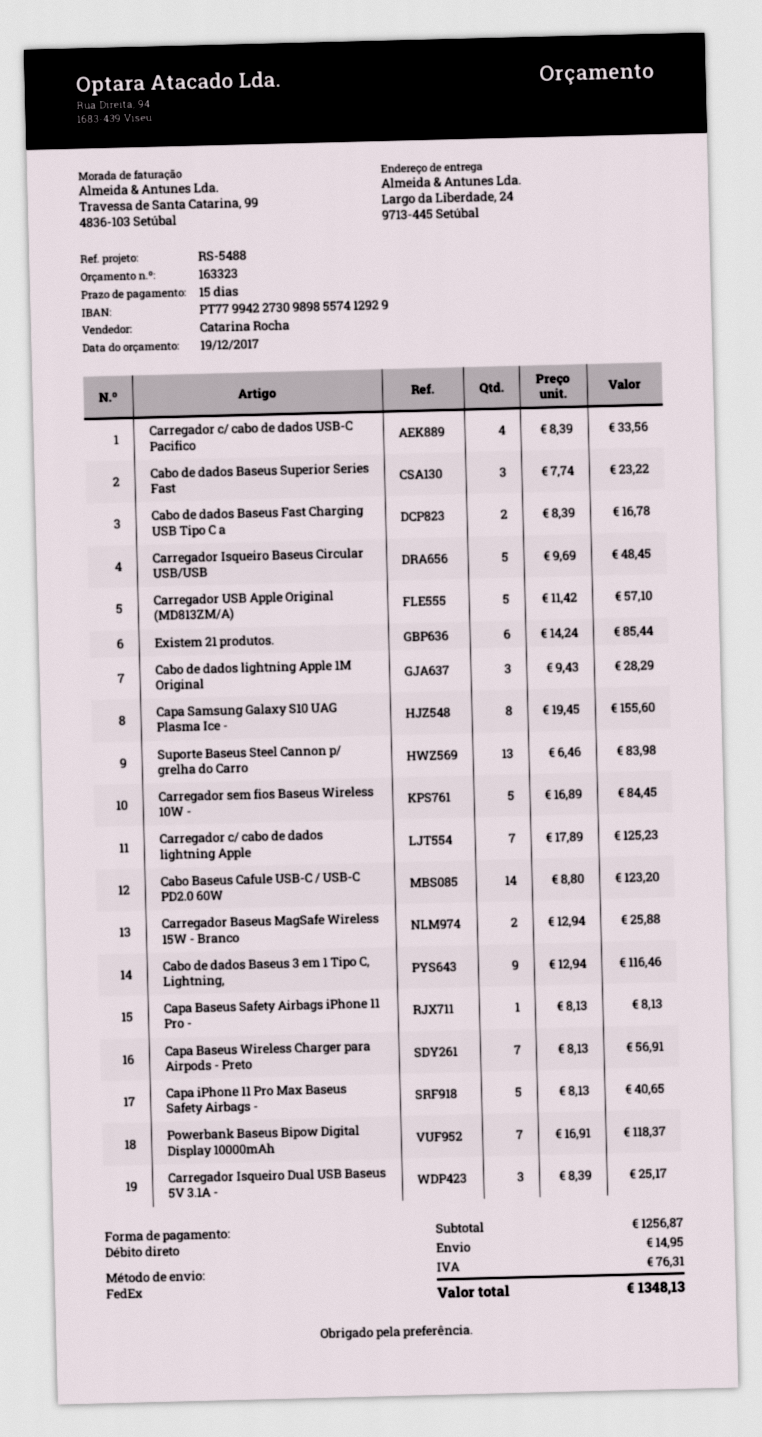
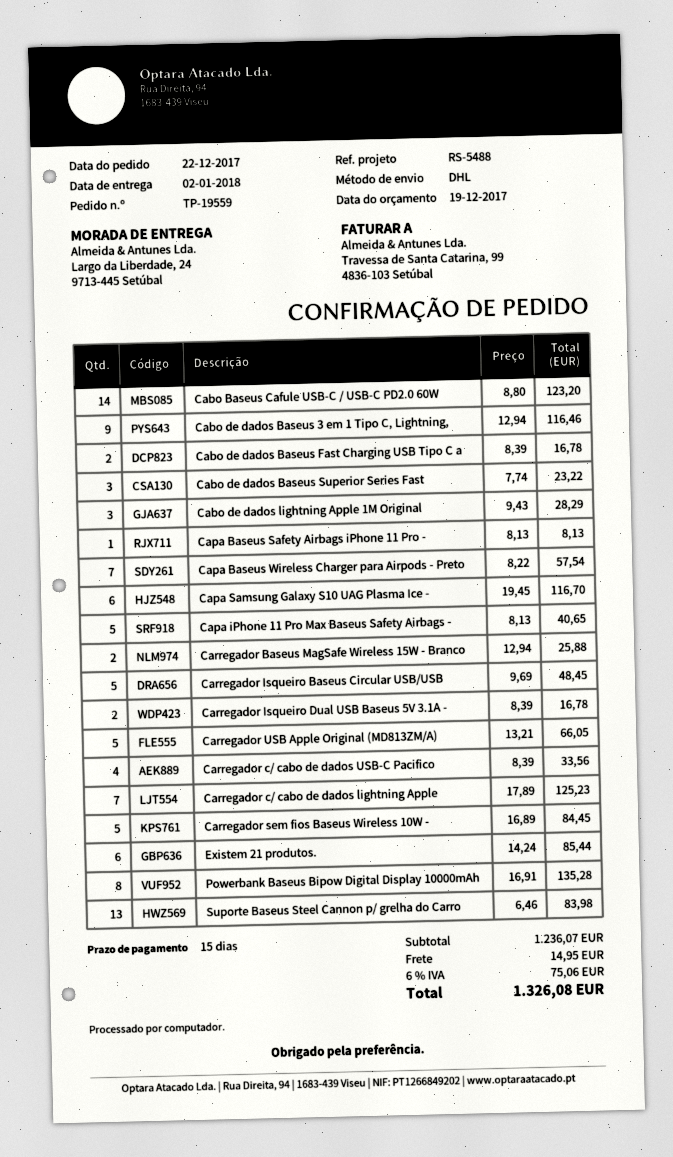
shipping method: FedEx -> DHL
Carregador USB Apple Original (MD813ZM/A): 5 x 11.42 = 57.10 -> 5 x 13.21 = 66.05
Capa Samsung Galaxy S10 UAG Plasma Ice -: 8 x 19.45 = 155.60 -> 6 x 19.45 = 116.70
Capa Baseus Wireless Charger para Airpods - Preto: 7 x 8.13 = 56.91 -> 7 x 8.22 = 57.54
Powerbank Baseus Bipow Digital Display 10000mAh: 7 x 16.91 = 118.37 -> 8 x 16.91 = 135.28
Carregador Isqueiro Dual USB Baseus 5V 3.1A -: 3 x 8.39 = 25.17 -> 2 x 8.39 = 16.78
subtotal: 1256.87 -> 1236.07
tax: 76.31 -> 75.06
total: 1348.13 -> 1326.08

